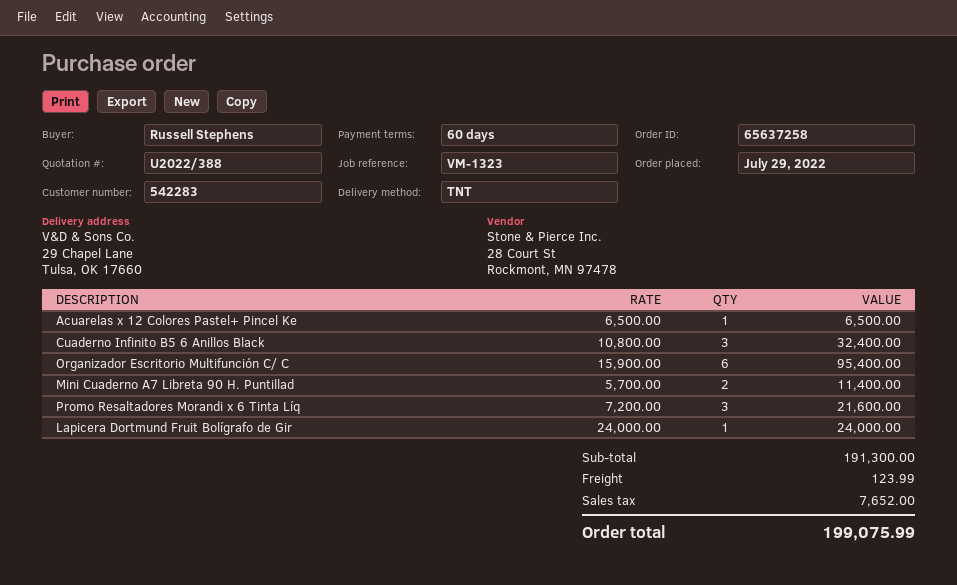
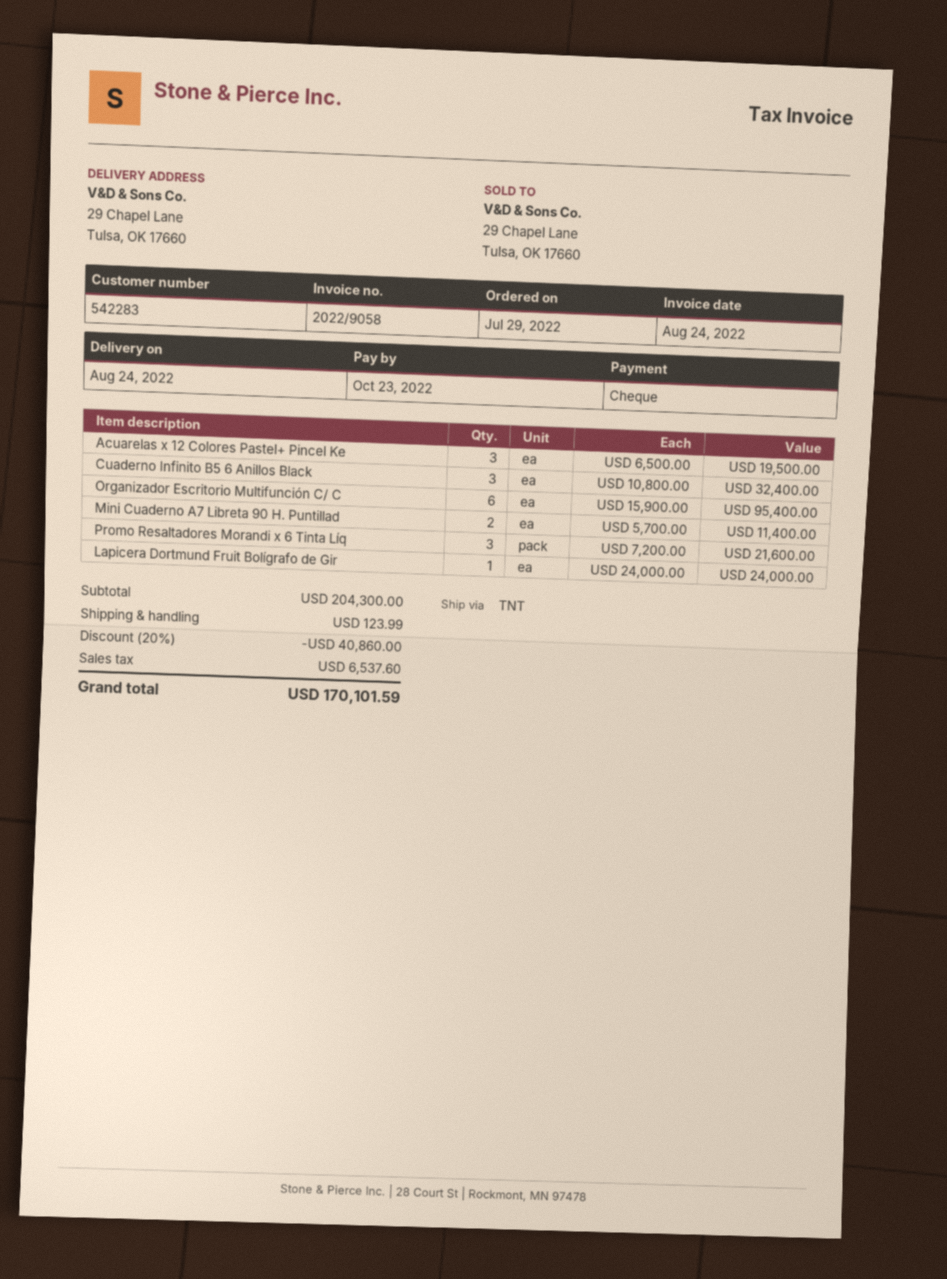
Acuarelas x 12 Colores Pastel+ Pincel Ke: 1 x 6500.00 = 6500.00 -> 3 x 6500.00 = 19500.00
subtotal: 191300.00 -> 204300.00
discount: none -> 20% = 40860.00
tax: 7652.00 -> 6537.60
total: 199075.99 -> 170101.59

